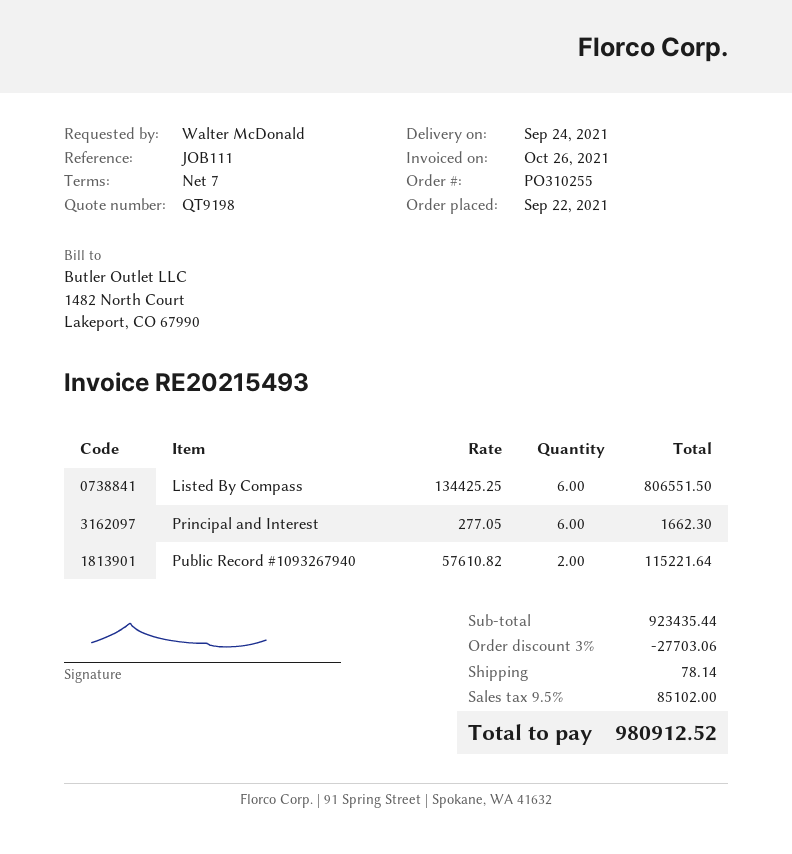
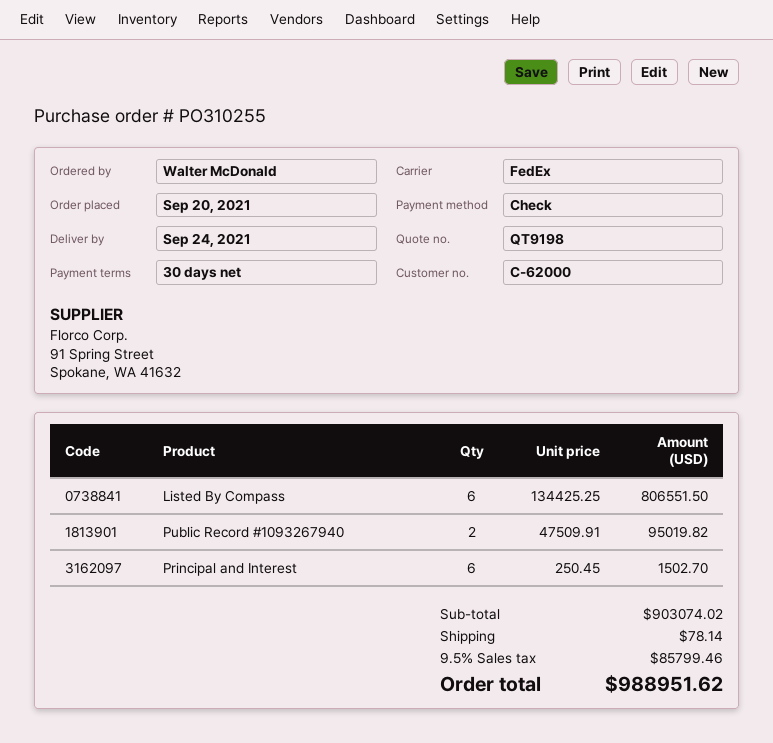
order date: 2021-09-22 -> 2021-09-20
payment terms: 7 days -> 30 days
Principal and Interest: 6 x 277.05 = 1662.30 -> 6 x 250.45 = 1502.70
Public Record #1093267940: 2 x 57610.82 = 115221.64 -> 2 x 47509.91 = 95019.82
subtotal: 923435.44 -> 903074.02
discount: 3% = 27703.06 -> none
tax: 9.5% = 85102.00 -> 9.5% = 85799.46
total: 980912.52 -> 988951.62

